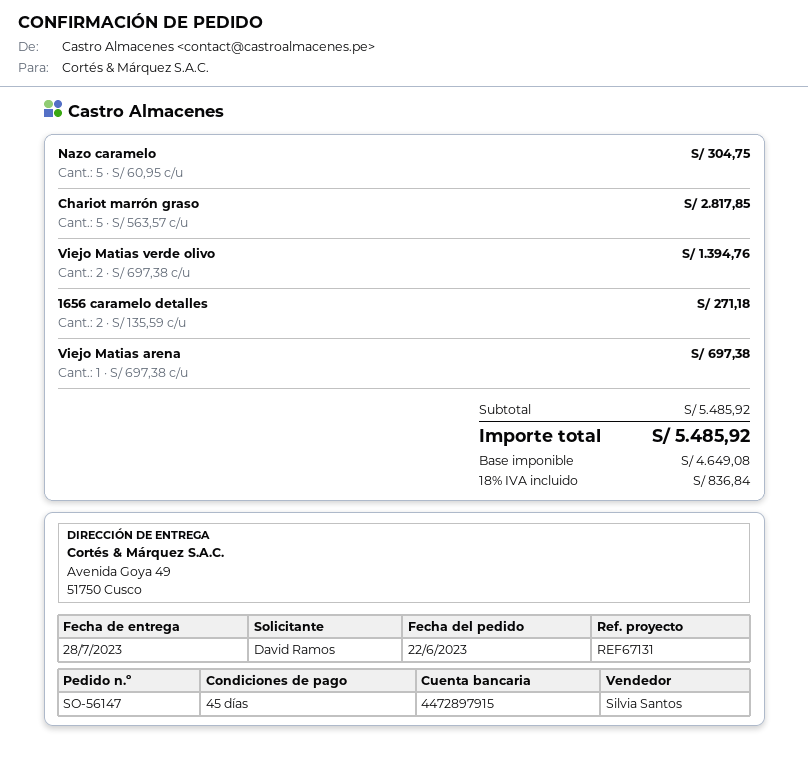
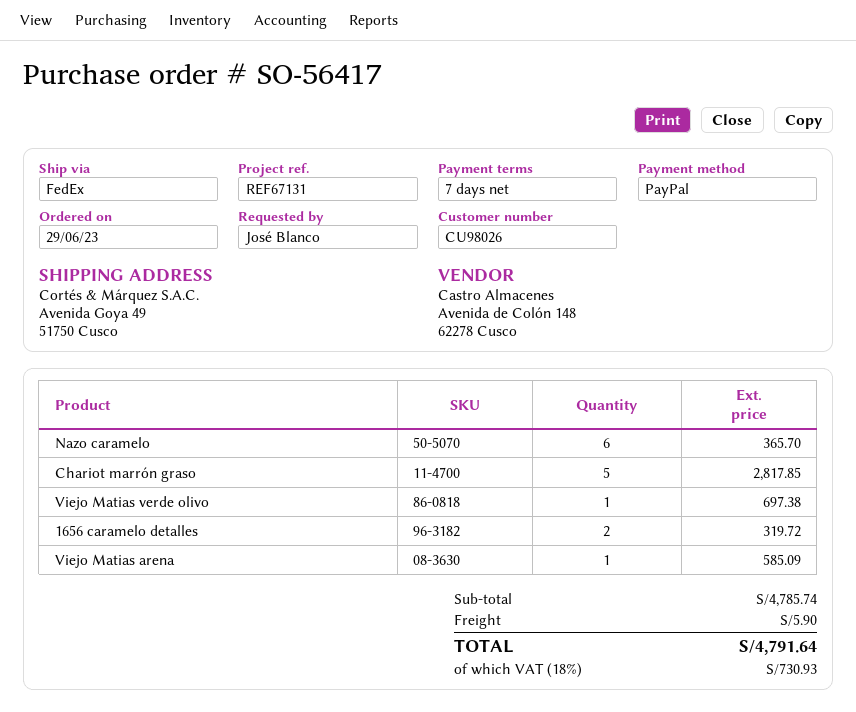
order number: SO-56147 -> SO-56417
order date: 2023-06-22 -> 2023-06-29
payment terms: 45 days -> 7 days
ordered by: David Ramos -> José Blanco
Nazo caramelo: 5 for 304.75 -> 6 for 365.70
Viejo Matias verde olivo: 2 for 1394.76 -> 1 for 697.38
1656 caramelo detalles: 2 for 271.18 -> 2 for 319.72
Viejo Matias arena: 1 for 697.38 -> 1 for 585.09
subtotal: 5485.92 -> 4785.74
shipping: none -> 5.90
tax: 18% = 836.84 -> 18% = 730.93
total: 5485.92 -> 4791.64

